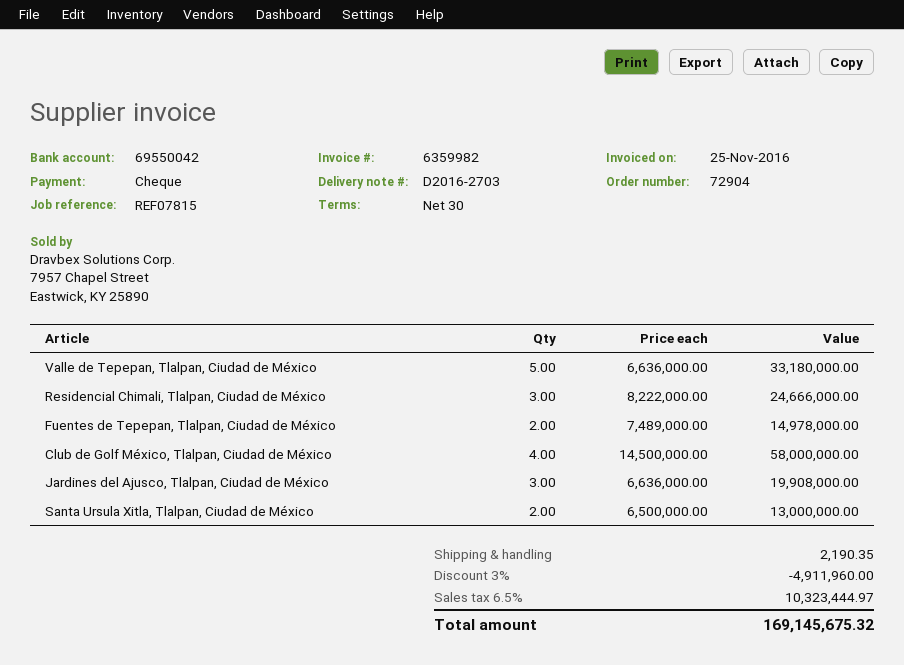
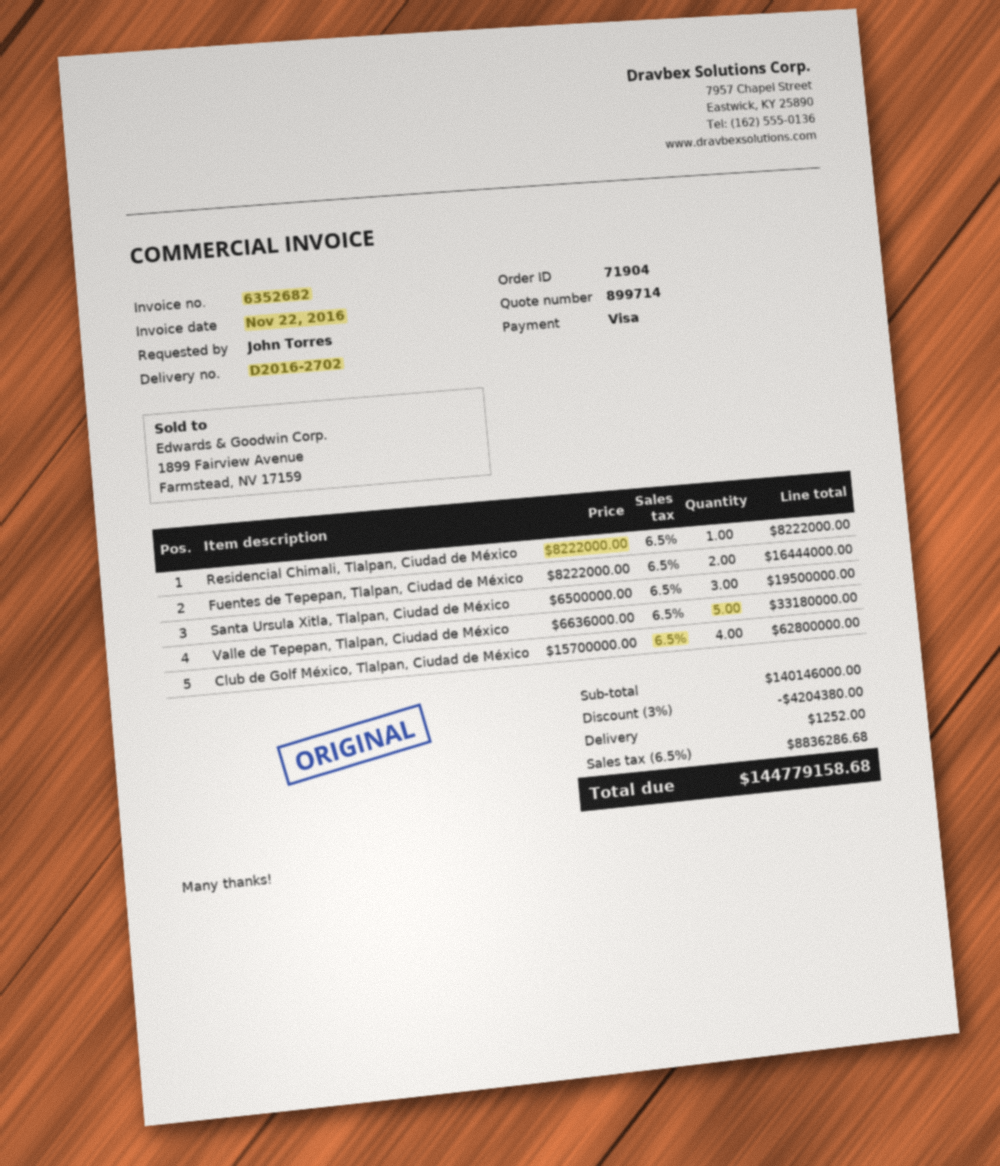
order number: 72904 -> 71904
delivery note number: D2016-2703 -> D2016-2702
invoice number: 6359982 -> 6352682
invoice date: 2016-11-25 -> 2016-11-22
payment method: cheque -> Visa
Residencial Chimali, Tlalpan, Ciudad de México: 3 x 8222000.00 = 24666000.00 -> 1 x 8222000.00 = 8222000.00
Fuentes de Tepepan, Tlalpan, Ciudad de México: 2 x 7489000.00 = 14978000.00 -> 2 x 8222000.00 = 16444000.00
Club de Golf México, Tlalpan, Ciudad de México: 4 x 14500000.00 = 58000000.00 -> 4 x 15700000.00 = 62800000.00
Jardines del Ajusco, Tlalpan, Ciudad de México: 3 x 6636000.00 = 19908000.00 -> none
Santa Ursula Xitla, Tlalpan, Ciudad de México: 2 x 6500000.00 = 13000000.00 -> 3 x 6500000.00 = 19500000.00
discount: 3% = 4911960.00 -> 3% = 4204380.00
shipping: 2190.35 -> 1252.00
tax: 6.5% = 10323444.97 -> 6.5% = 8836286.68
total: 169145675.32 -> 144779158.68

